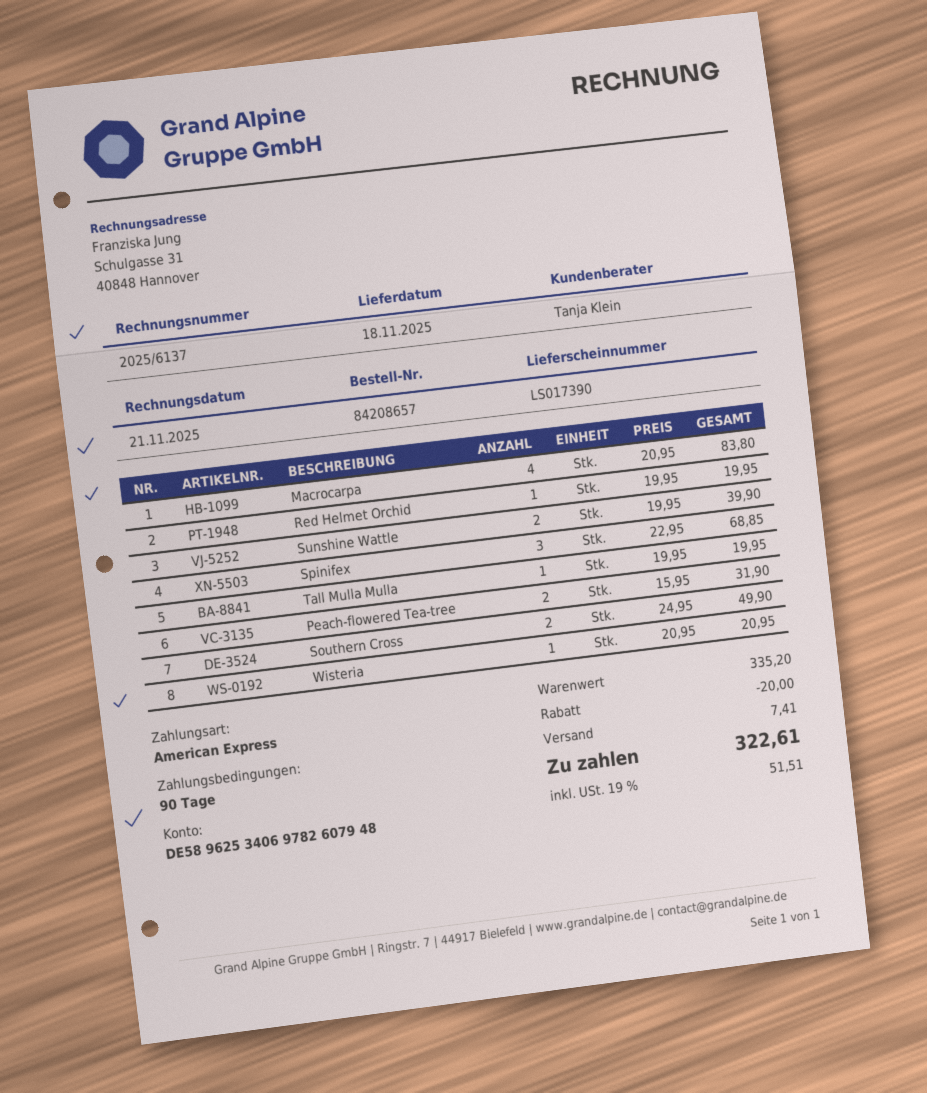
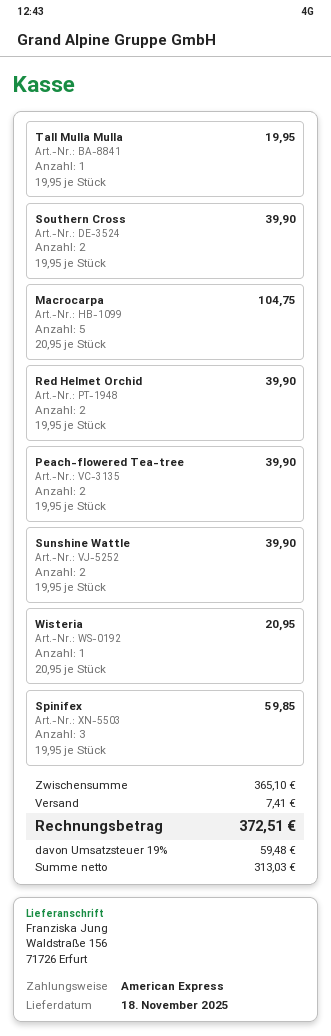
Macrocarpa: 4 x 20.95 = 83.80 -> 5 x 20.95 = 104.75
Red Helmet Orchid: 1 x 19.95 = 19.95 -> 2 x 19.95 = 39.90
Spinifex: 3 x 22.95 = 68.85 -> 3 x 19.95 = 59.85
Peach-flowered Tea-tree: 2 x 15.95 = 31.90 -> 2 x 19.95 = 39.90
Southern Cross: 2 x 24.95 = 49.90 -> 2 x 19.95 = 39.90
subtotal: 335.20 -> 365.10
discount: 20.00 -> none
tax: 19% = 51.51 -> 19% = 59.48
total: 322.61 -> 372.51

